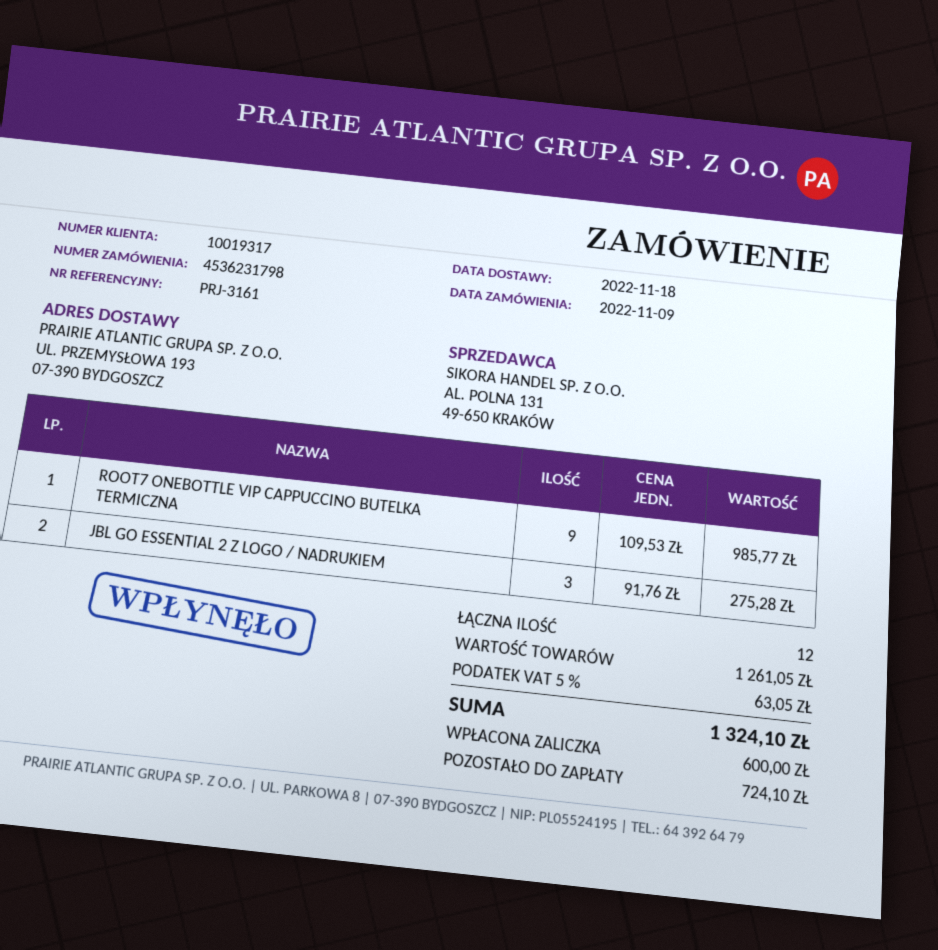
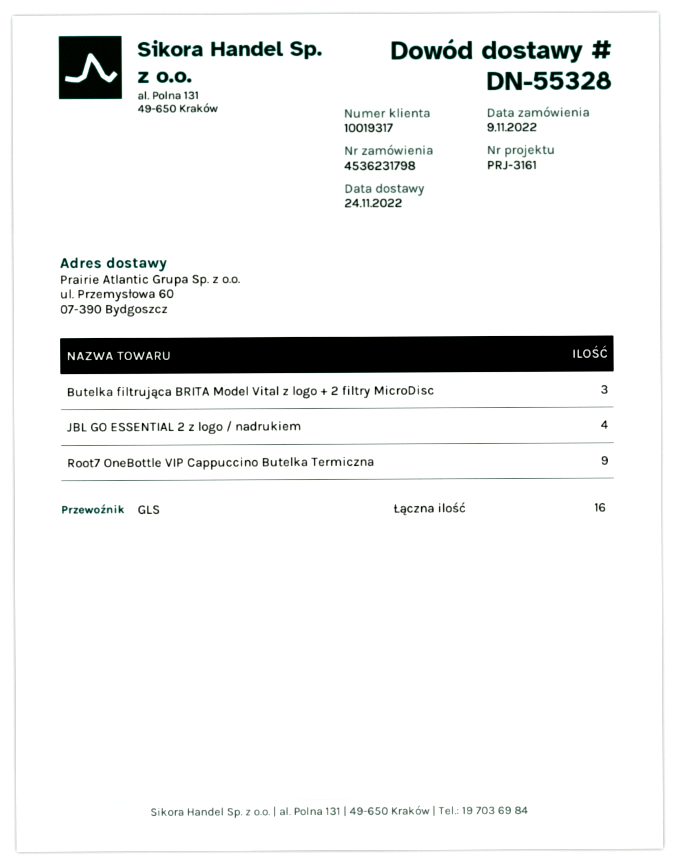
delivery date: 2022-11-18 -> 2022-11-24
ship to: UL. PRZEMYSŁOWA 193, 07-390 BYDGOSZCZ -> ul. Przemysłowa 60, 07-390 Bydgoszcz
JBL GO ESSENTIAL 2 Z LOGO / NADRUKIEM: 3 -> 4
Butelka filtrująca BRITA Model Vital z logo + 2 filtry MicroDisc: none -> 3
total quantity: 12 -> 16

